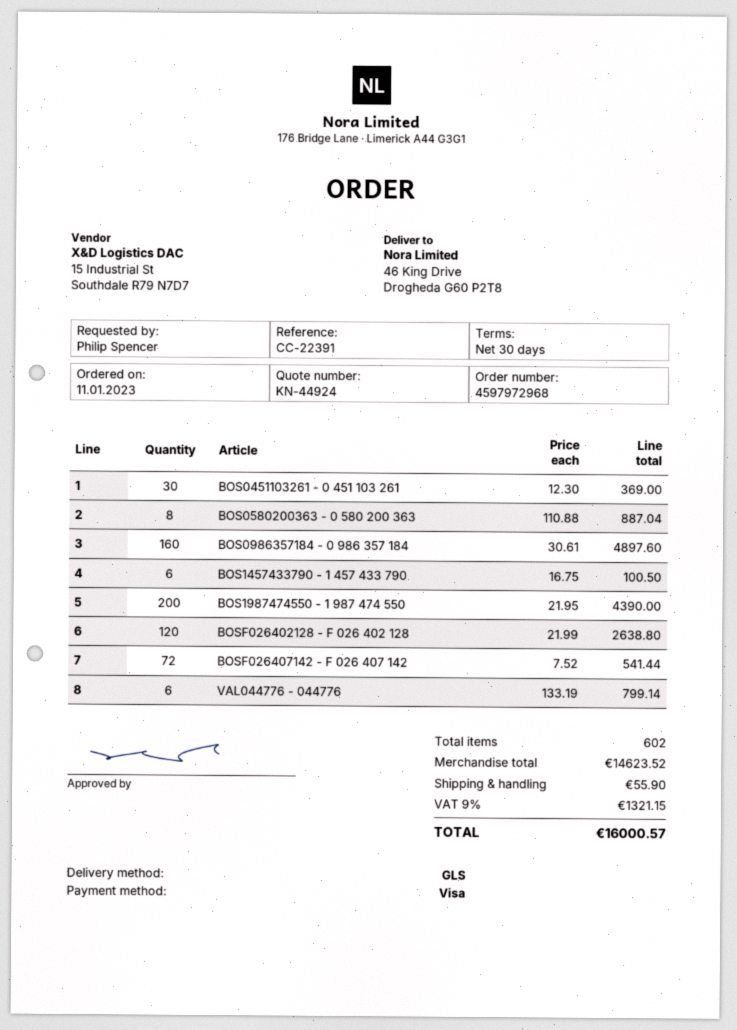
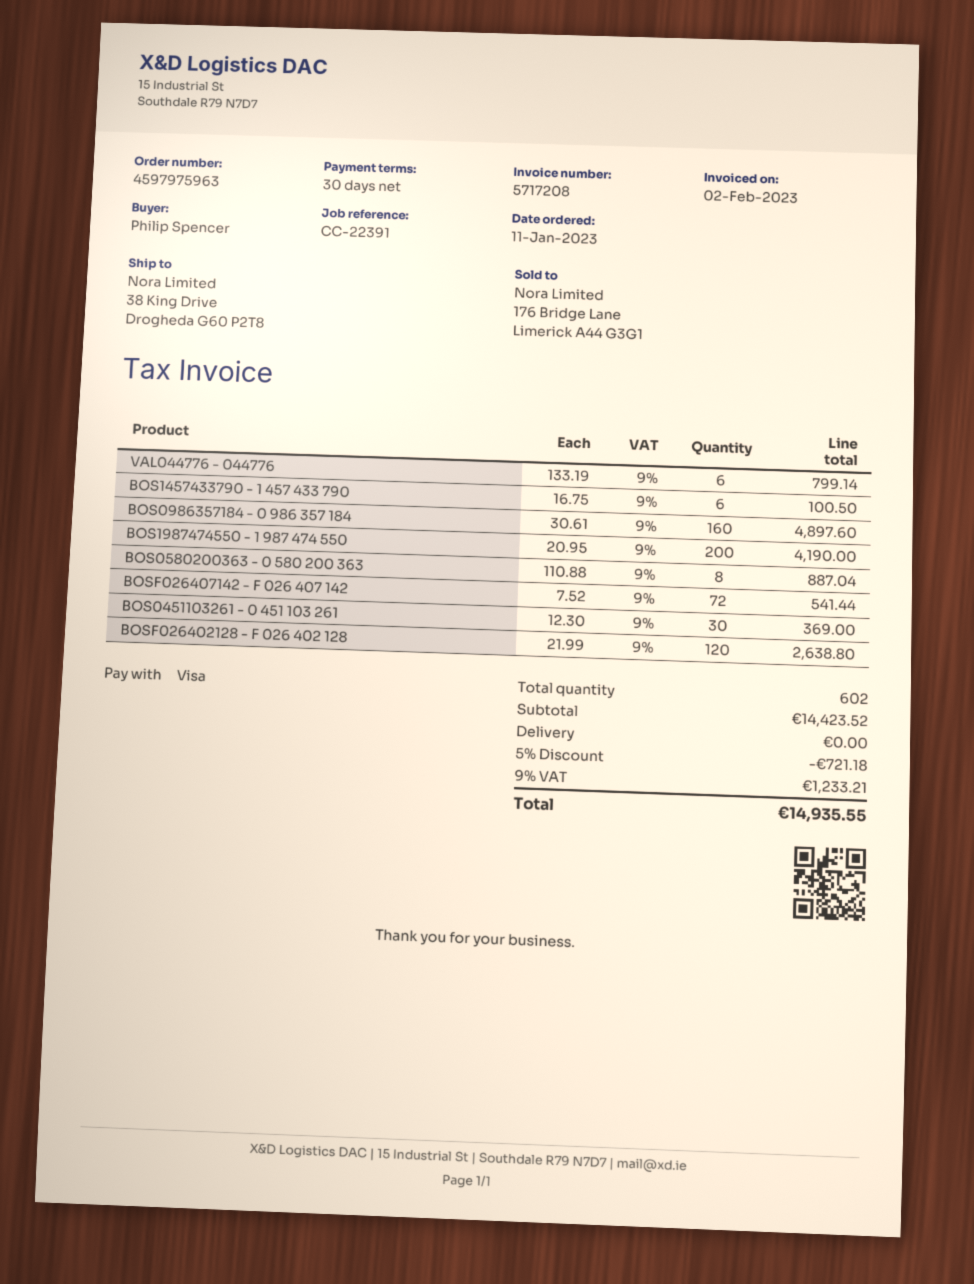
order number: 4597972968 -> 4597975963
ship to: 46 King Drive, Drogheda G60 P2T8 -> 38 King Drive, Drogheda G60 P2T8
BOS1987474550 - 1 987 474 550: 200 x 21.95 = 4390.00 -> 200 x 20.95 = 4190.00
subtotal: 14623.52 -> 14423.52
discount: none -> 5% = 721.18
shipping: 55.90 -> 0.00
tax: 9% = 1321.15 -> 9% = 1233.21
total: 16000.57 -> 14935.55

